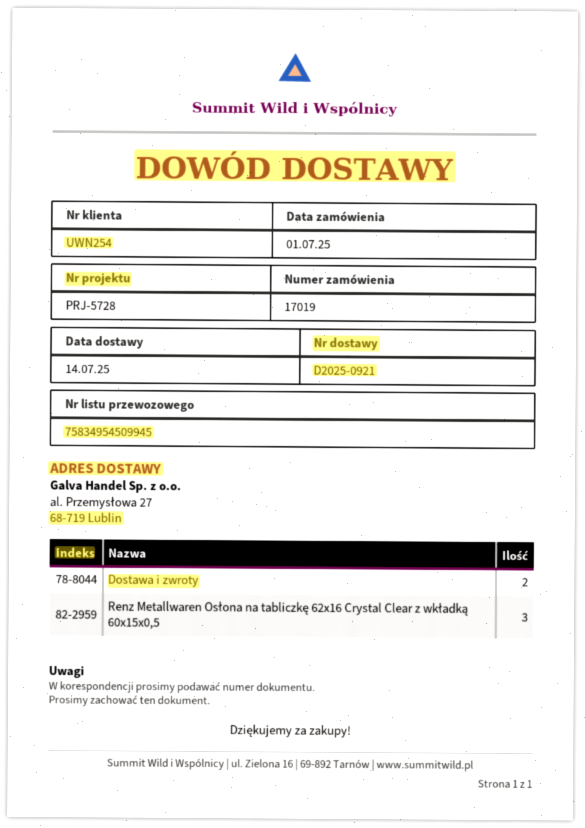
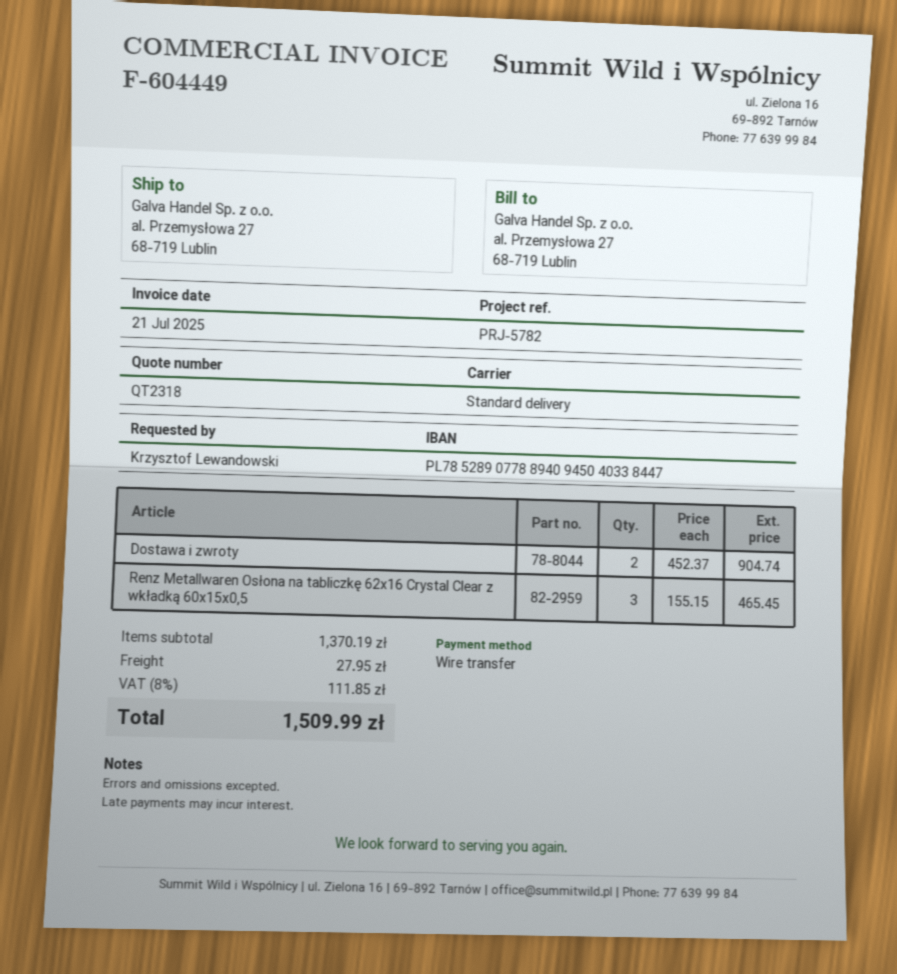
reference: PRJ-5728 -> PRJ-5782

